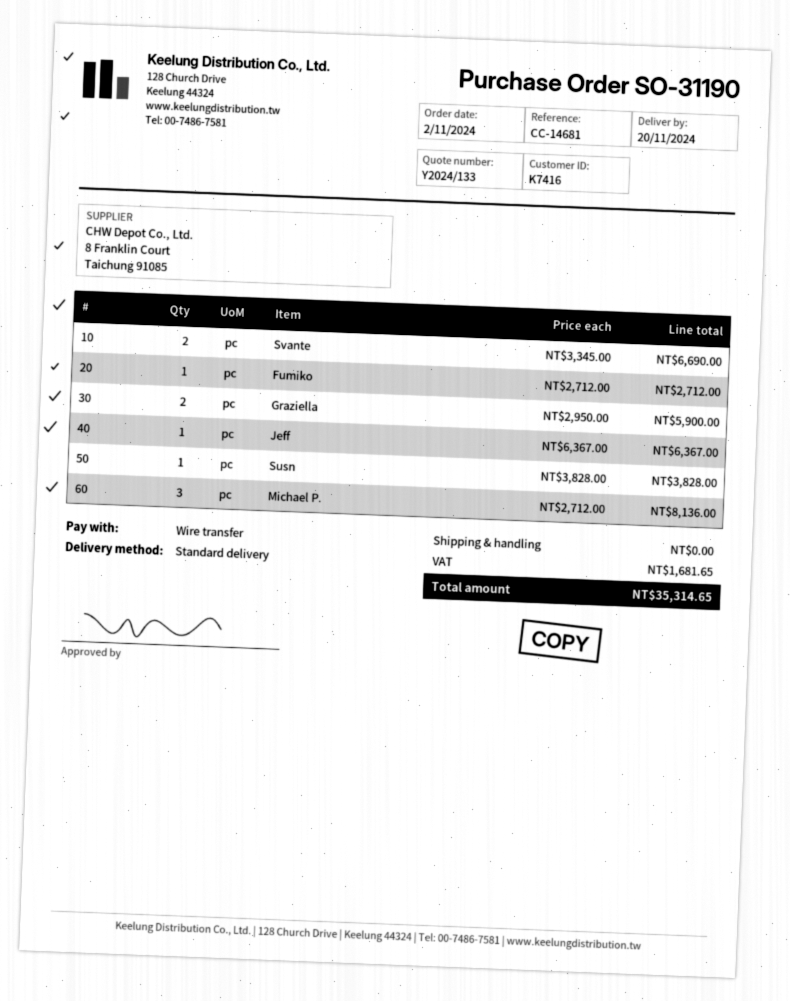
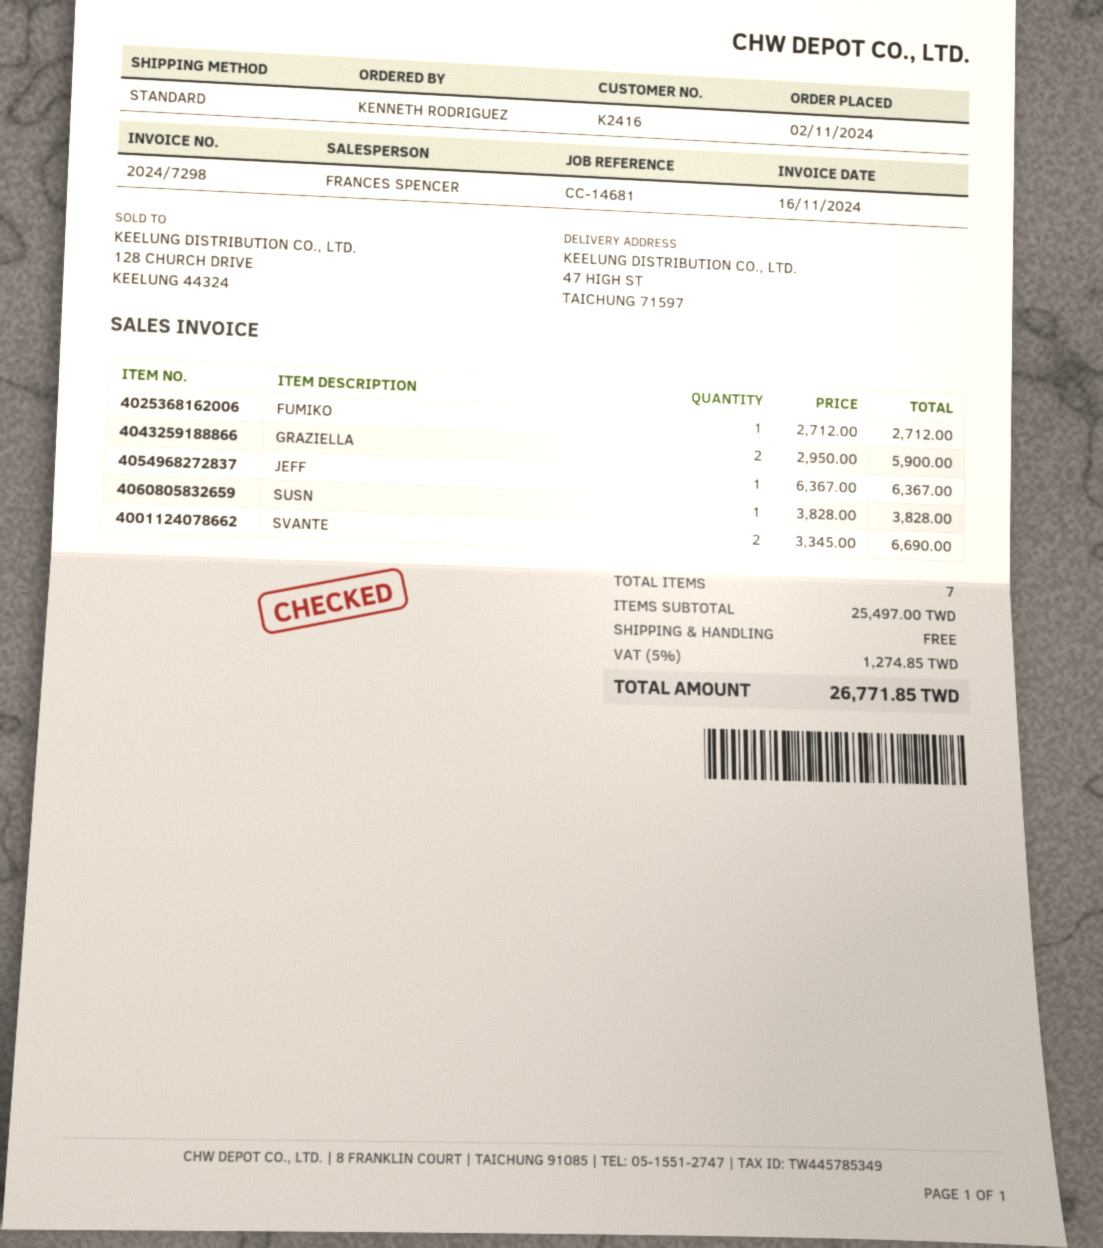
customer number: K7416 -> K2416
Michael P.: 3 x 2712.00 = 8136.00 -> none
tax: 1681.65 -> 1274.85
total: 35314.65 -> 26771.85

